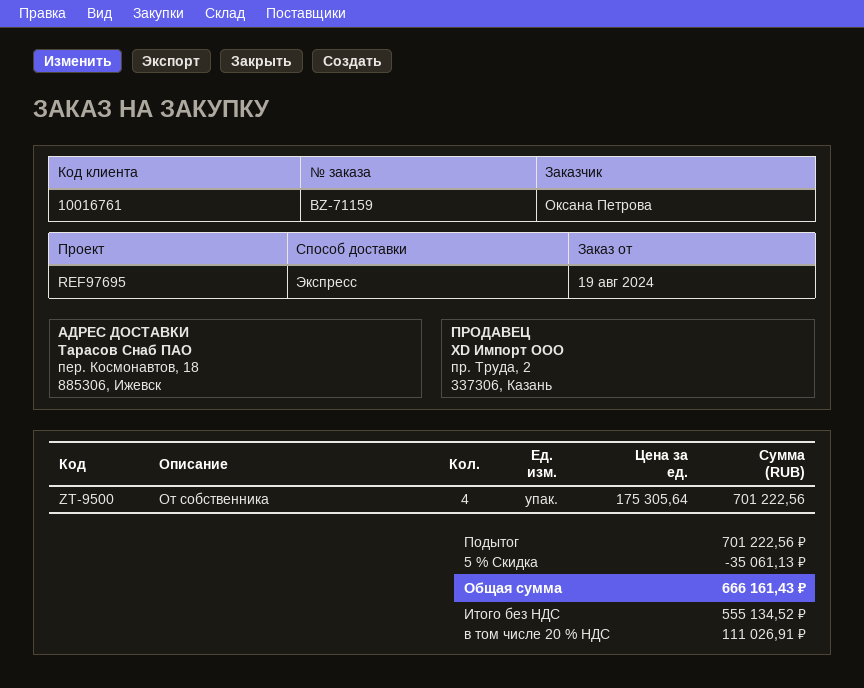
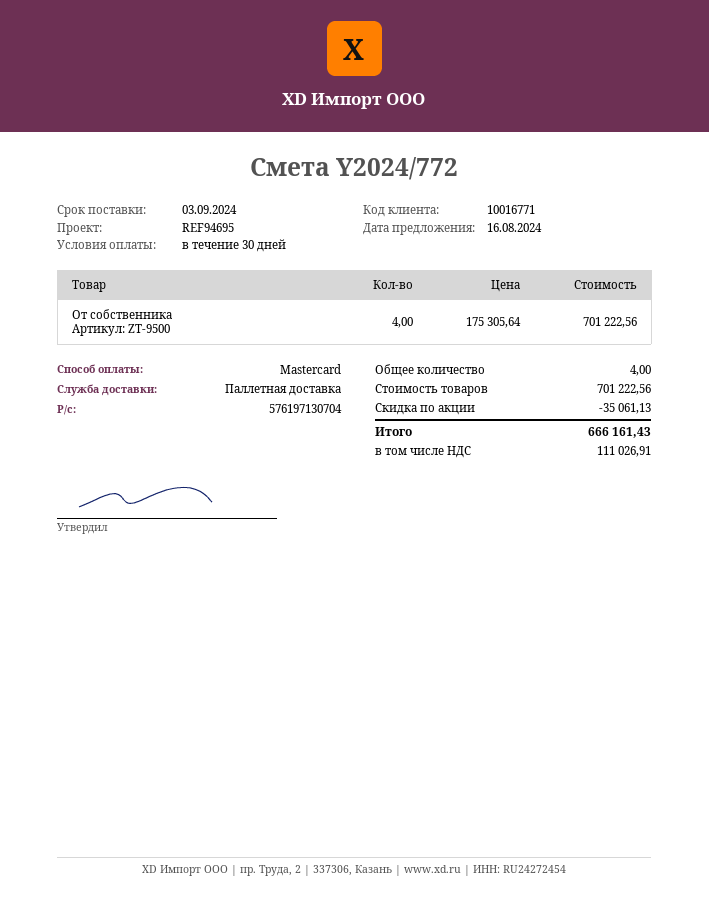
customer number: 10016761 -> 10016771
reference: REF97695 -> REF94695
shipping method: express -> pallet freight

